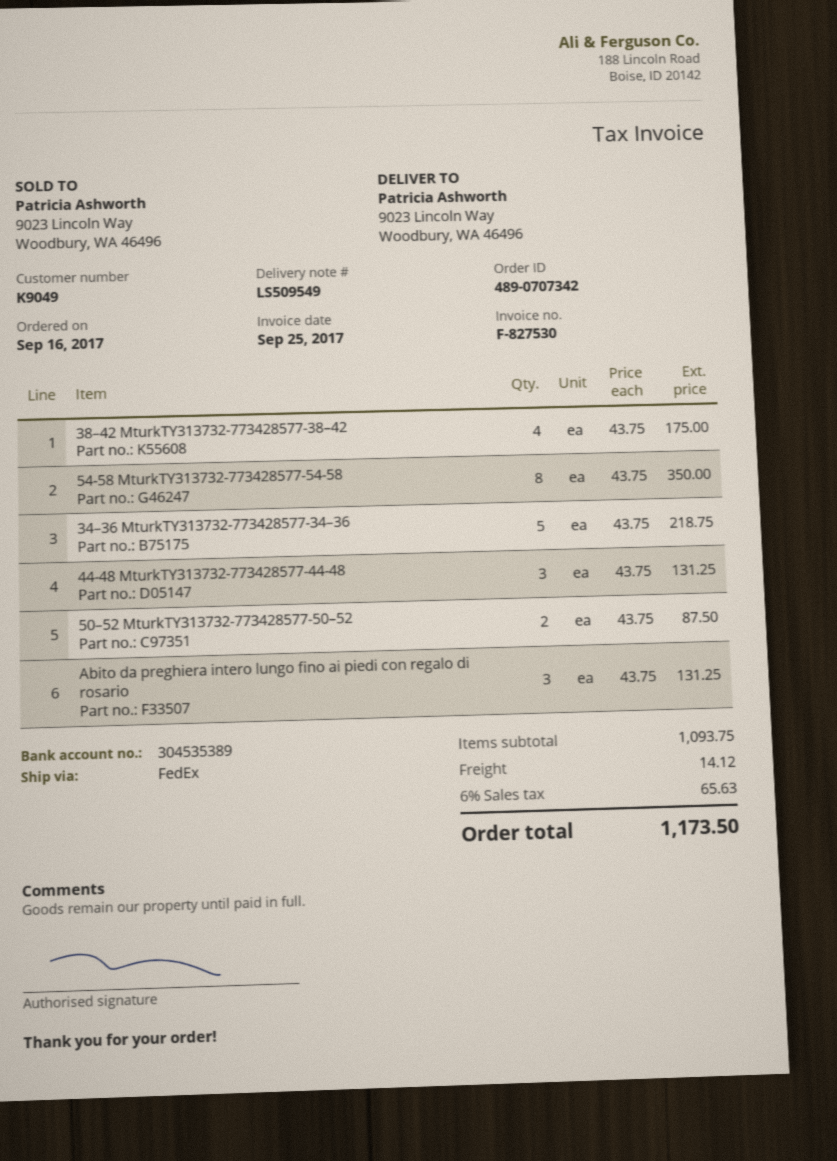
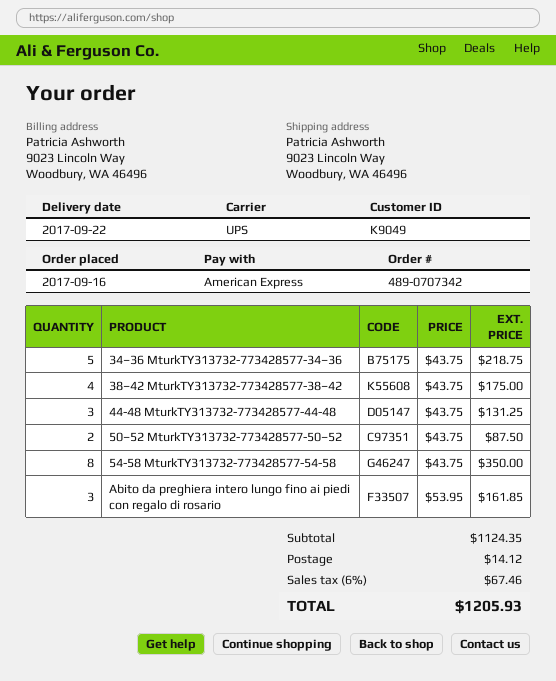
shipping method: FedEx -> UPS
Abito da preghiera intero lungo fino ai piedi con regalo di rosario: 3 x 43.75 = 131.25 -> 3 x 53.95 = 161.85
subtotal: 1093.75 -> 1124.35
tax: 6% = 65.63 -> 6% = 67.46
total: 1173.50 -> 1205.93

